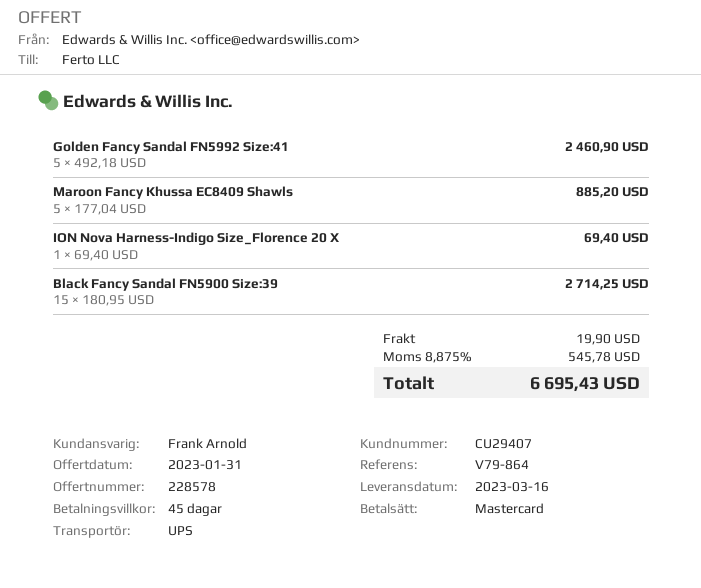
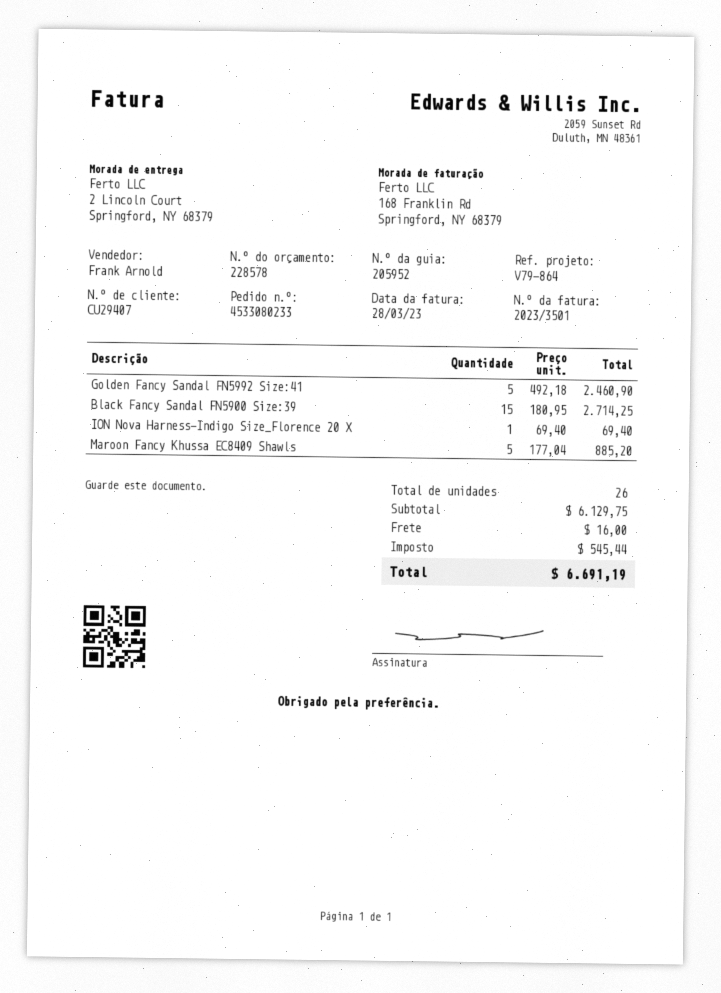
shipping: 19.90 -> 16.00
tax: 545.78 -> 545.44
total: 6695.43 -> 6691.19

